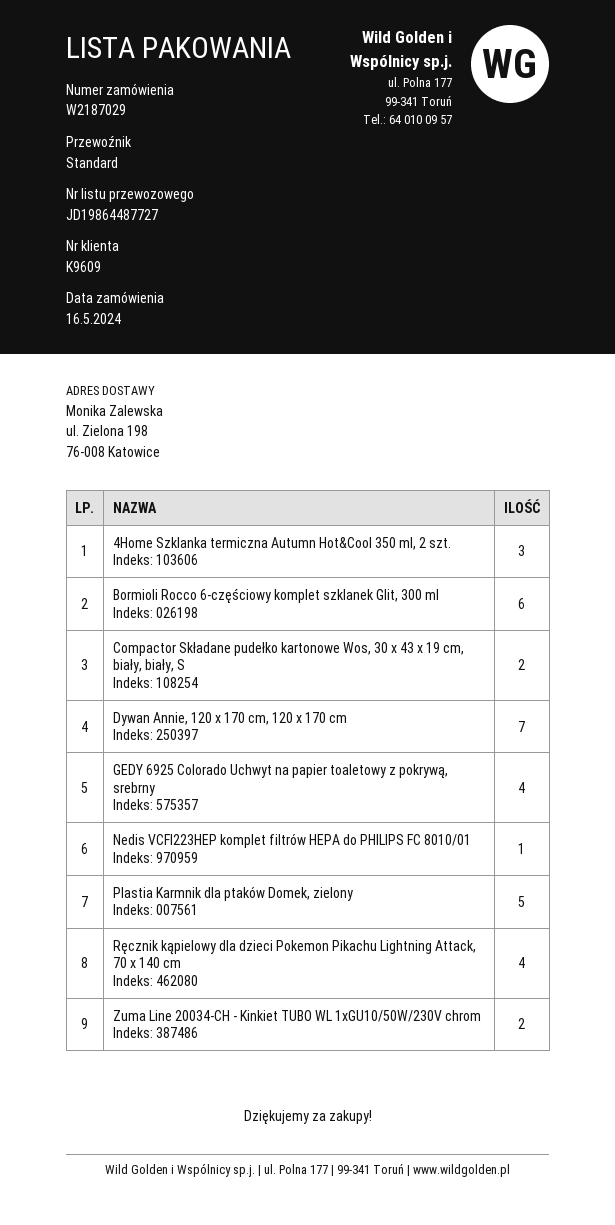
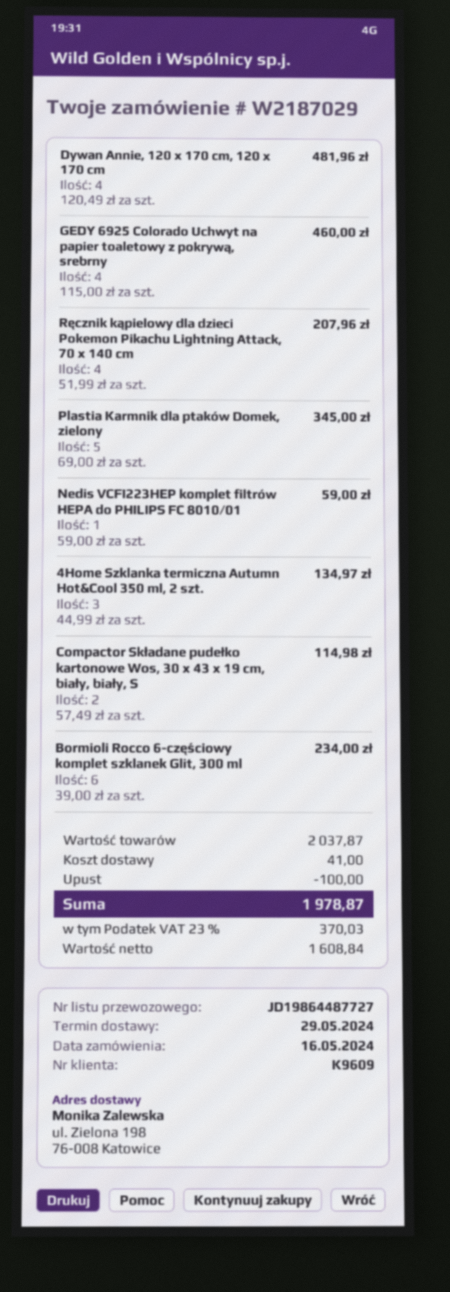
Dywan Annie, 120 x 170 cm, 120 x 170 cm: 7 -> 4
Zuma Line 20034-CH - Kinkiet TUBO WL 1xGU10/50W/230V chrom: 2 -> none

